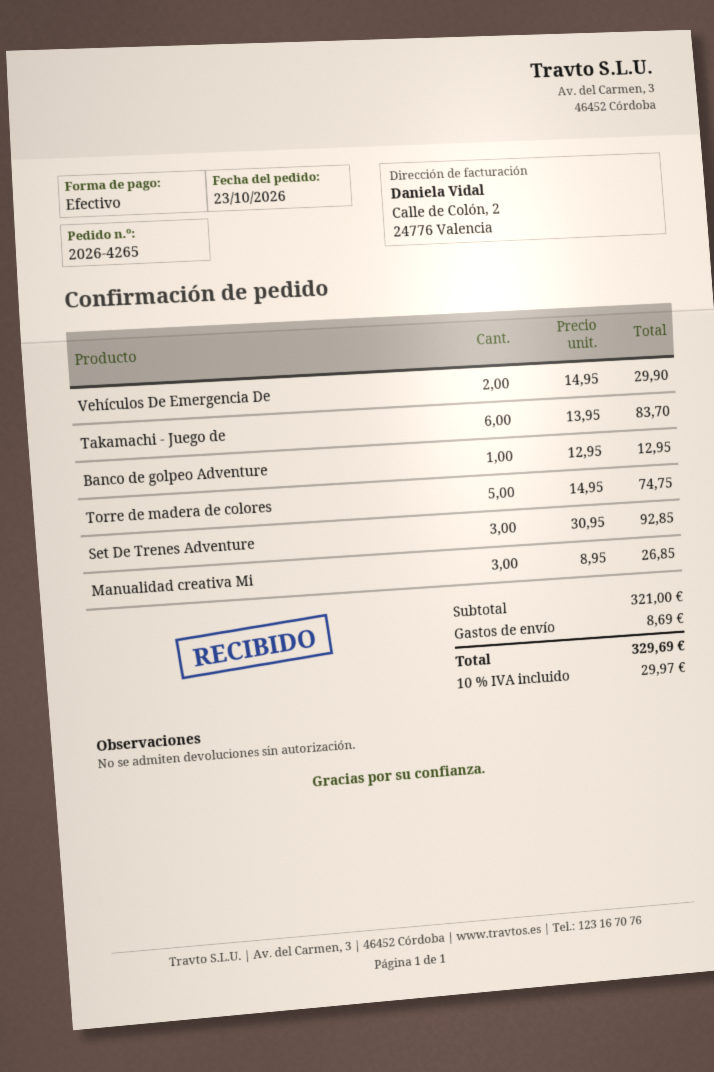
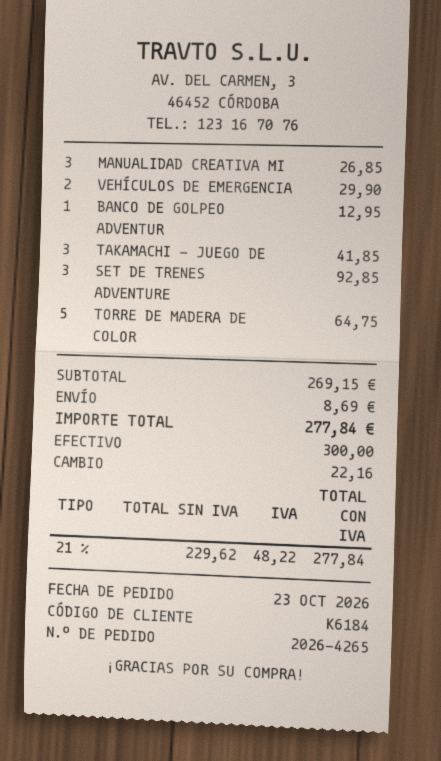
Takamachi - Juego de: 6 for 83.70 -> 3 for 41.85
Torre de madera de colores: 5 for 74.75 -> 5 for 64.75
subtotal: 321.00 -> 269.15
tax: 10% = 29.97 -> 21% = 48.22
total: 329.69 -> 277.84

